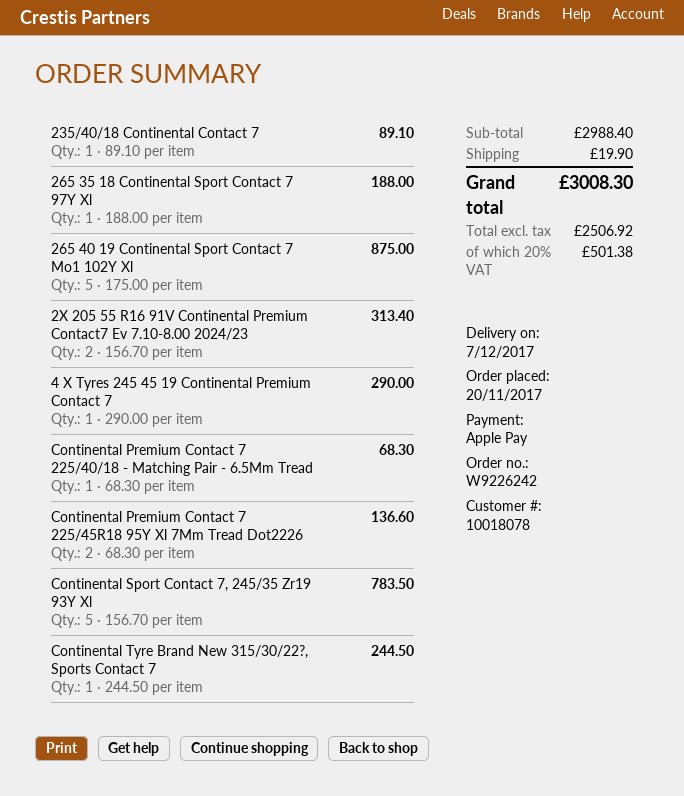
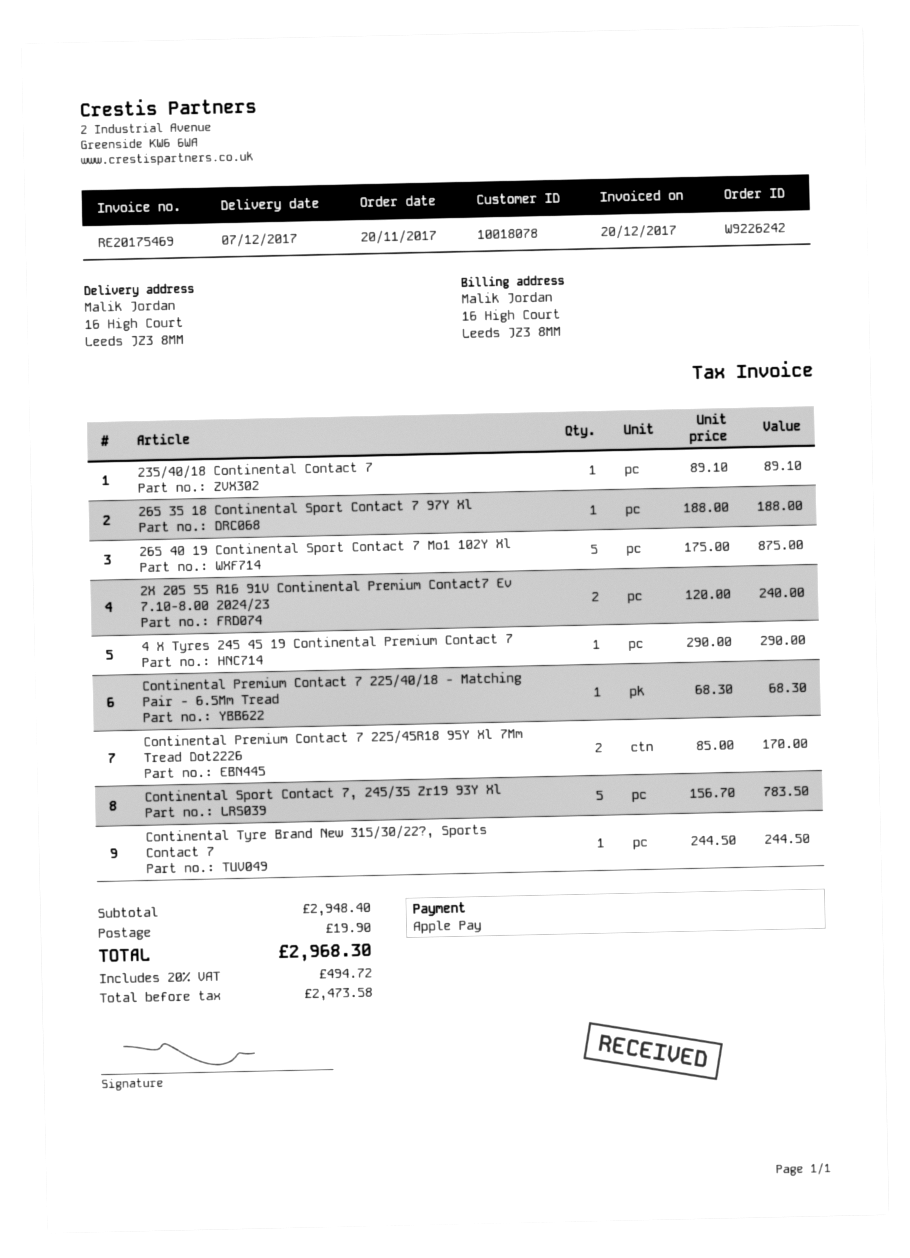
2X 205 55 R16 91V Continental Premium Contact7 Ev 7.10-8.00 2024/23: 2 x 156.70 = 313.40 -> 2 x 120.00 = 240.00
Continental Premium Contact 7 225/45R18 95Y Xl 7Mm Tread Dot2226: 2 x 68.30 = 136.60 -> 2 x 85.00 = 170.00
subtotal: 2988.40 -> 2948.40
net: 2506.92 -> 2473.58
tax: 20% = 501.38 -> 20% = 494.72
total: 3008.30 -> 2968.30

